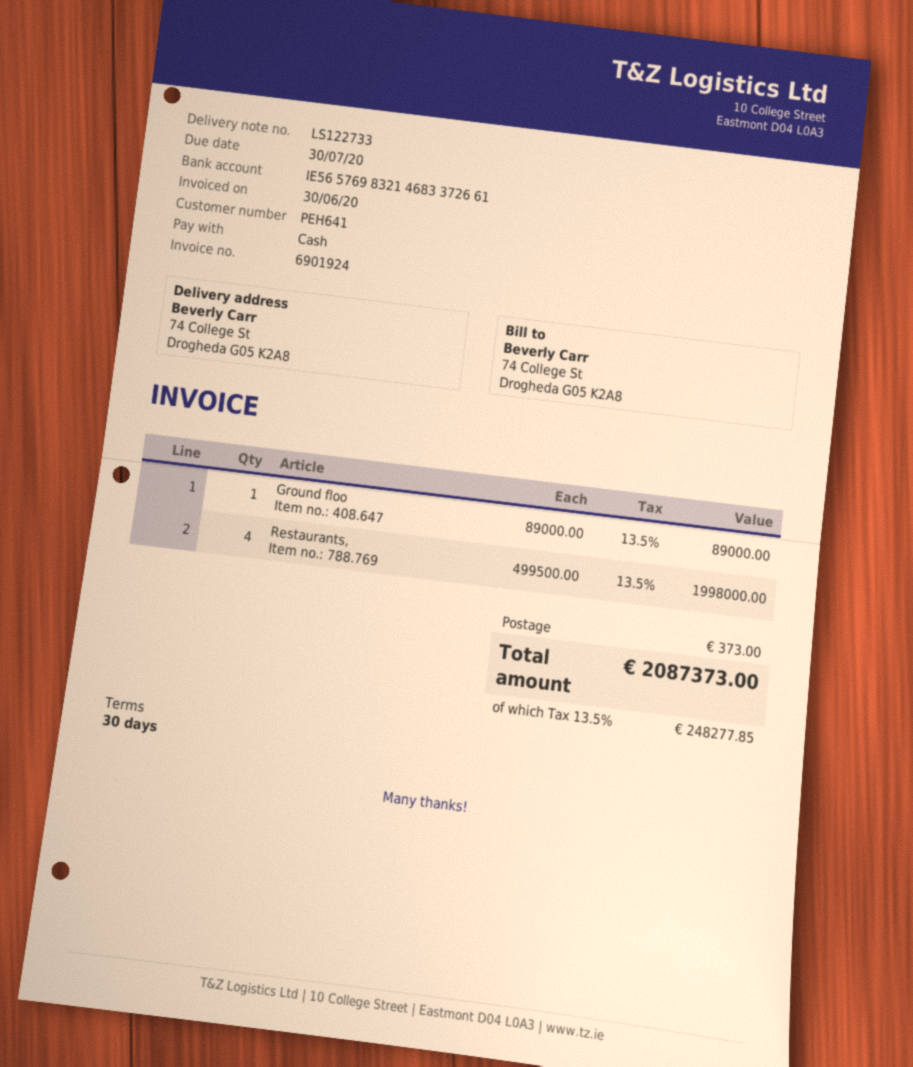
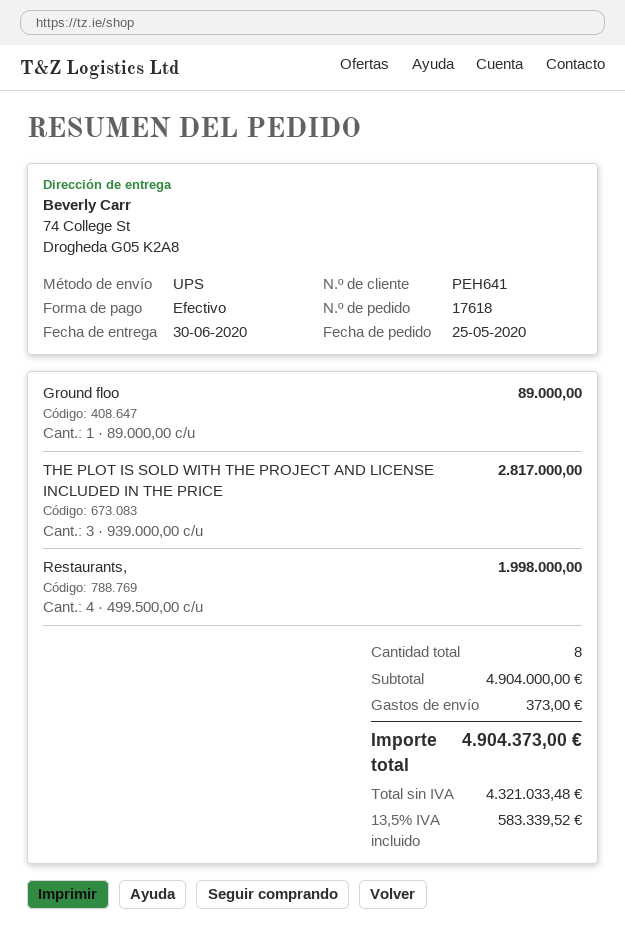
THE PLOT IS SOLD WITH THE PROJECT AND LICENSE INCLUDED IN THE PRICE: none -> 3 x 939000.00 = 2817000.00
tax: 13.5% = 248277.85 -> 13.5% = 583339.52
total: 2087373.00 -> 4904373.00

